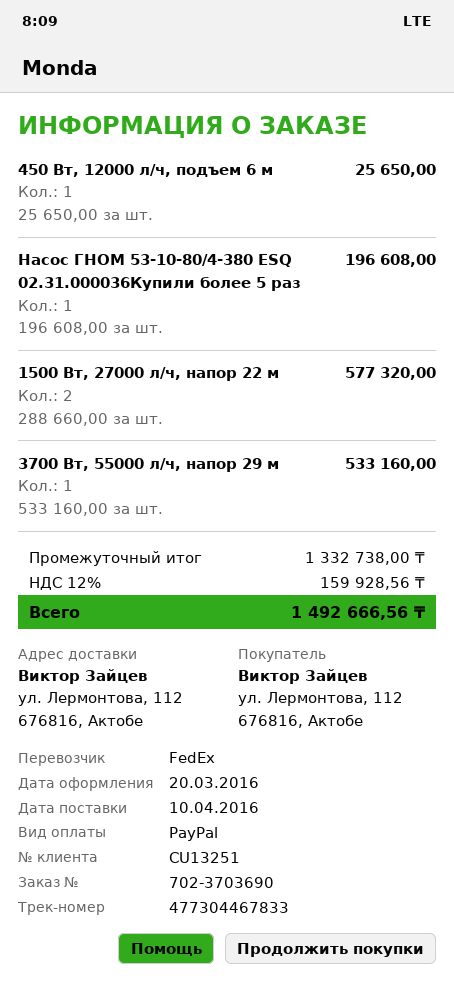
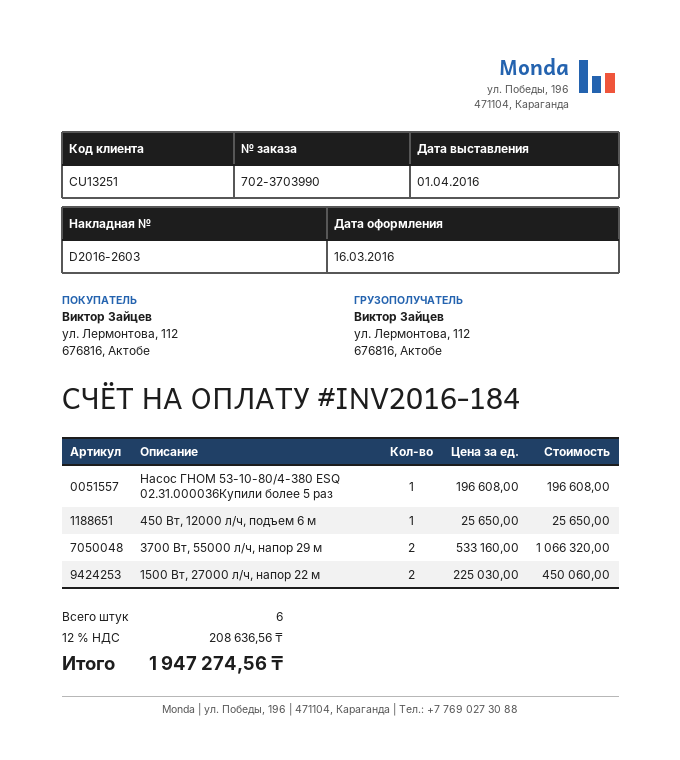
order number: 702-3703690 -> 702-3703990
order date: 2016-03-20 -> 2016-03-16
1500 Вт, 27000 л/ч, напор 22 м: 2 x 288660.00 = 577320.00 -> 2 x 225030.00 = 450060.00
3700 Вт, 55000 л/ч, напор 29 м: 1 x 533160.00 = 533160.00 -> 2 x 533160.00 = 1066320.00
tax: 12% = 159928.56 -> 12% = 208636.56
total: 1492666.56 -> 1947274.56

